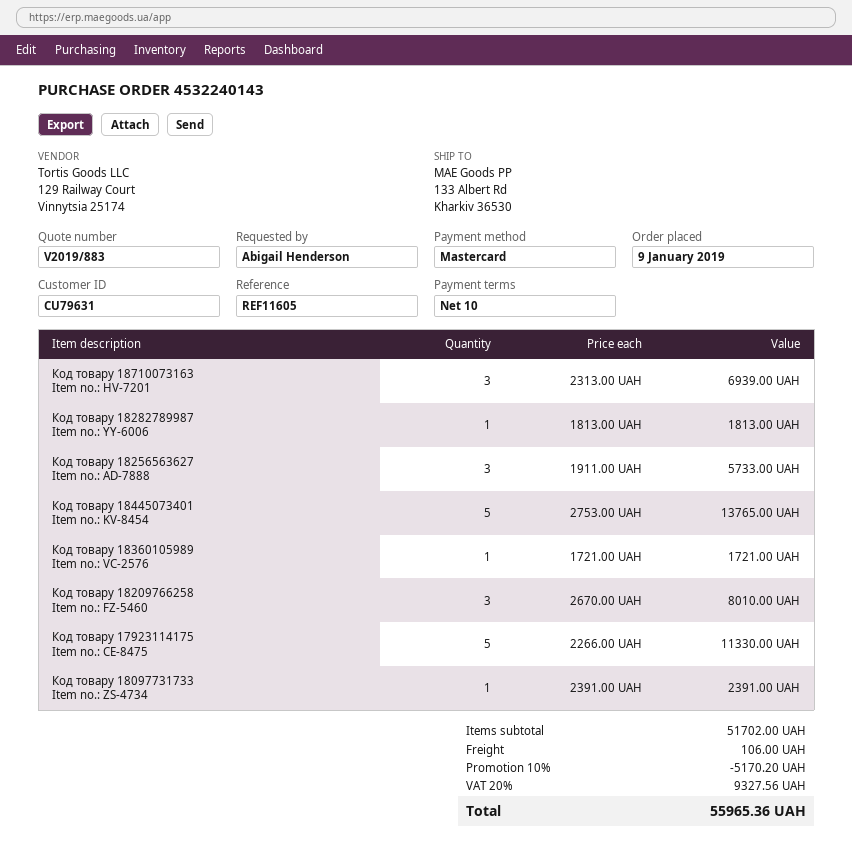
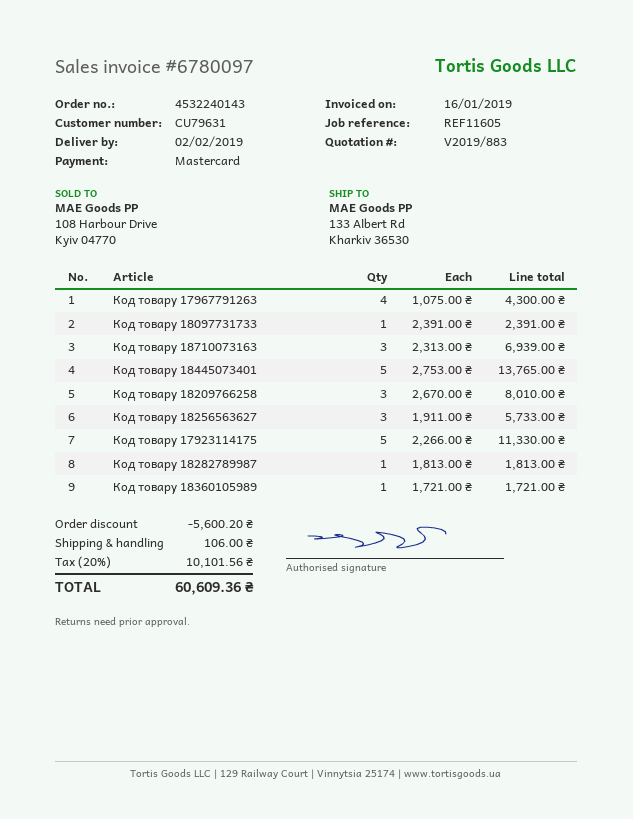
Код товару 17967791263: none -> 4 x 1075.00 = 4300.00
discount: 5170.20 -> 5600.20
tax: 20% = 9327.56 -> 20% = 10101.56
total: 55965.36 -> 60609.36

